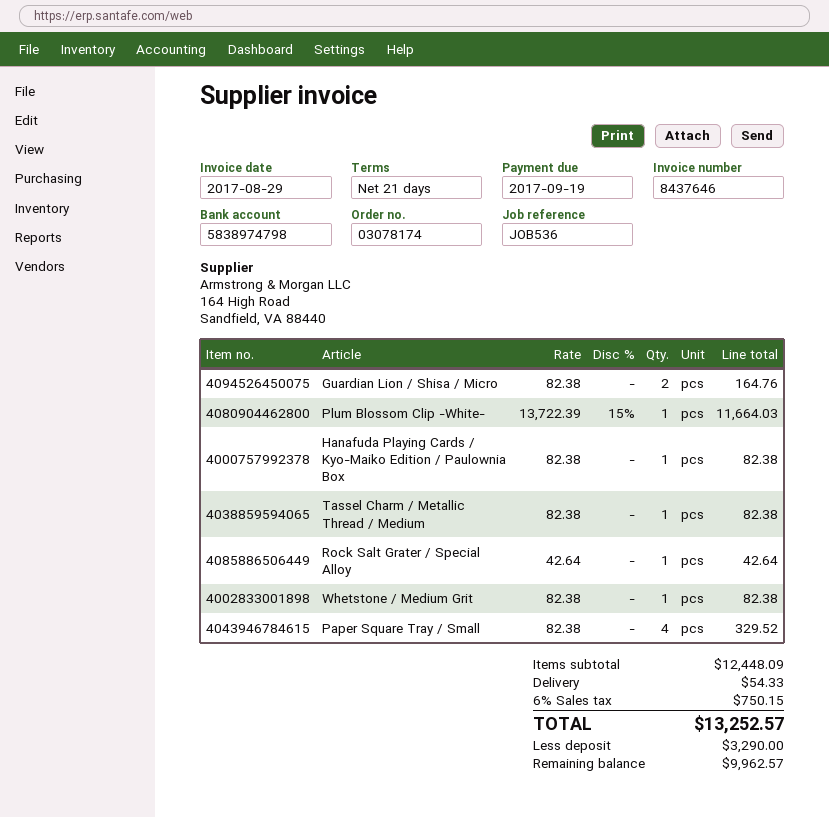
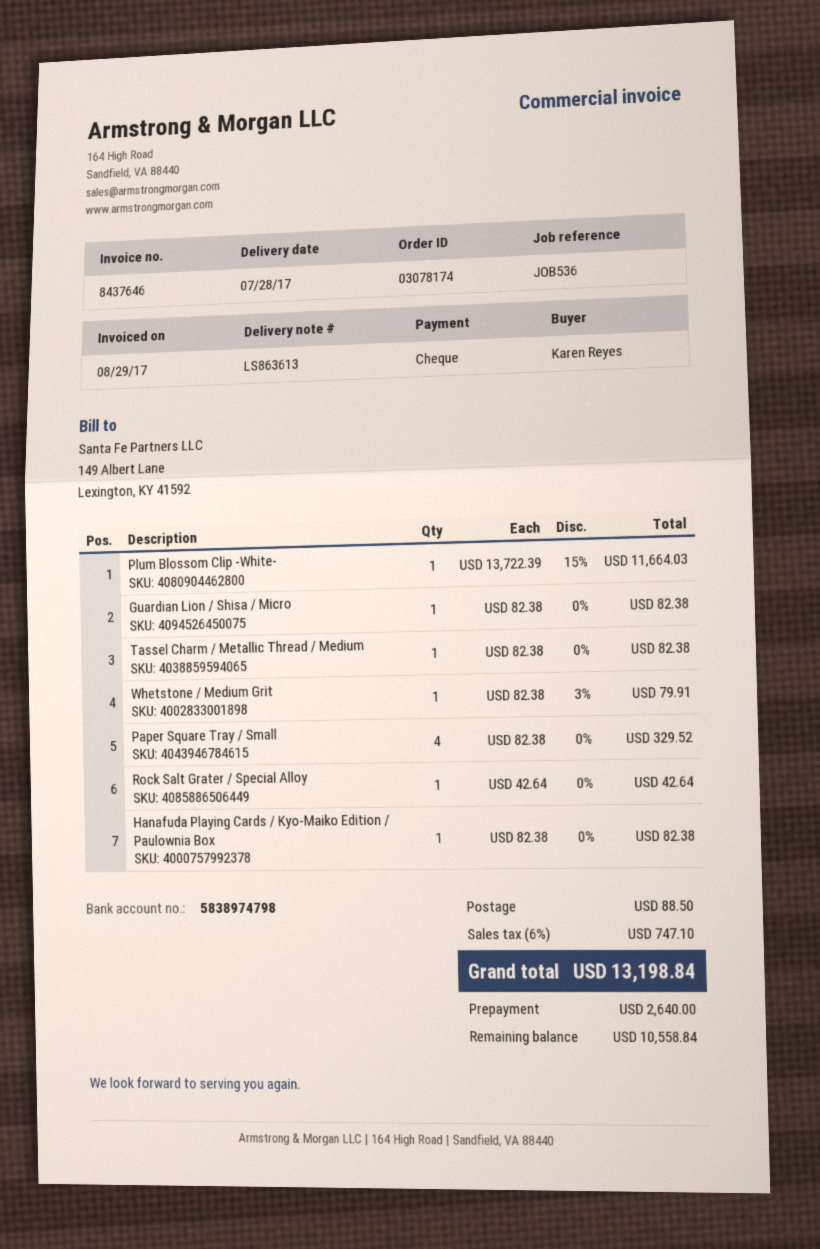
Guardian Lion / Shisa / Micro: 2 x 82.38 = 164.76 -> 1 x 82.38 = 82.38
Whetstone / Medium Grit: 1 x 82.38 = 82.38 -> 1 x 82.38 - 3% = 79.91
shipping: 54.33 -> 88.50
tax: 6% = 750.15 -> 6% = 747.10
total: 13252.57 -> 13198.84
deposit: 3290.00 -> 2640.00
balance: 9962.57 -> 10558.84

